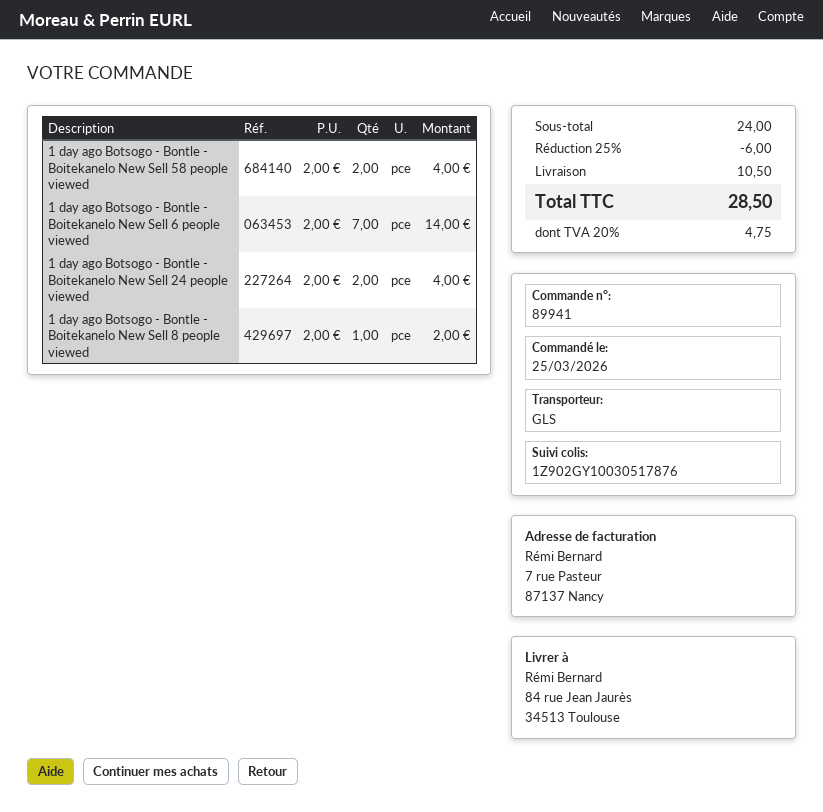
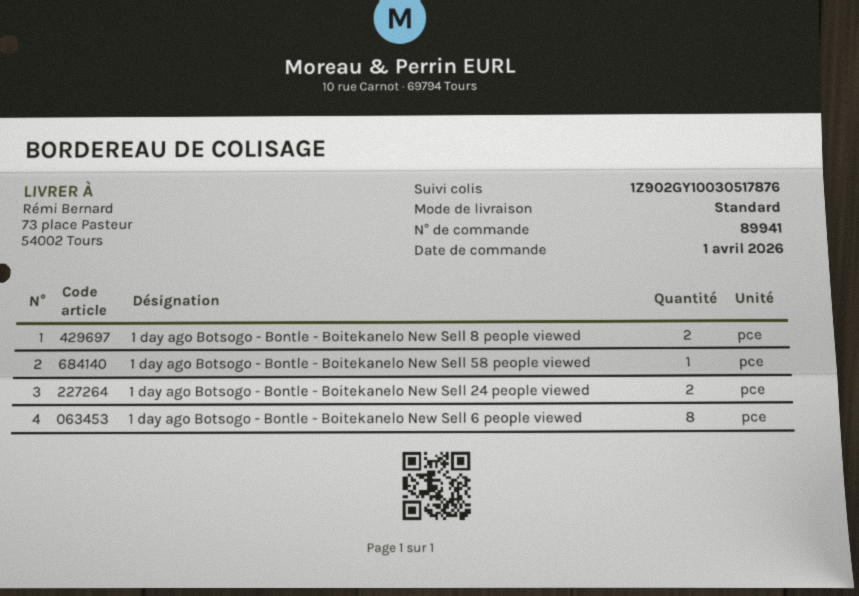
order date: 2026-03-25 -> 2026-04-01
shipping method: GLS -> standard
ship to: 84 rue Jean Jaurès, 34513 Toulouse -> 73 place Pasteur, 54002 Tours
1 day ago Botsogo - Bontle - Boitekanelo New Sell 58 people viewed: 2 -> 1
1 day ago Botsogo - Bontle - Boitekanelo New Sell 6 people viewed: 7 -> 8
1 day ago Botsogo - Bontle - Boitekanelo New Sell 8 people viewed: 1 -> 2

